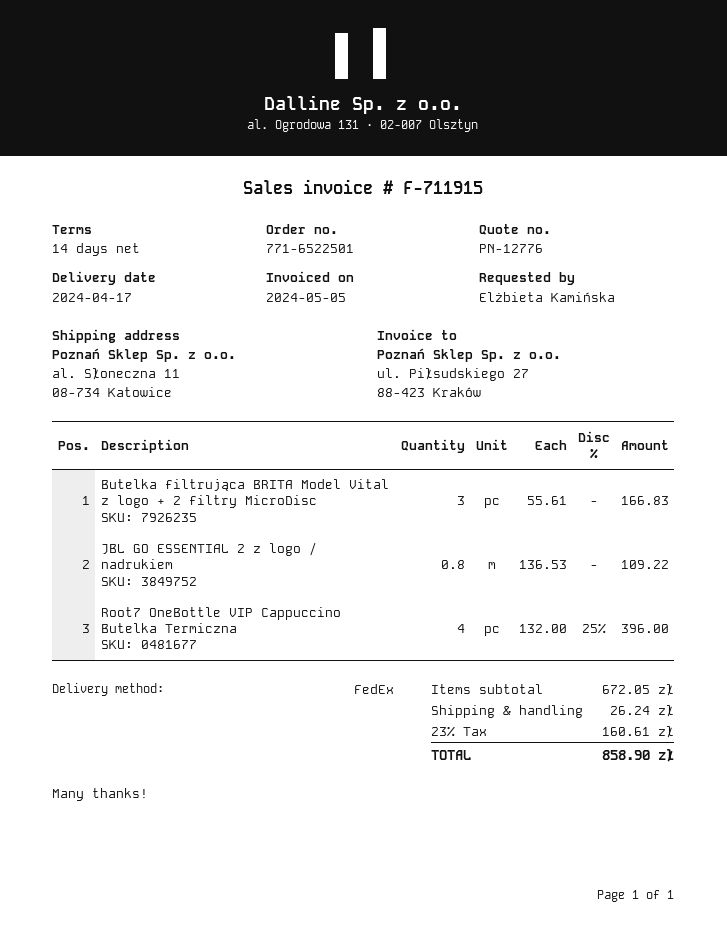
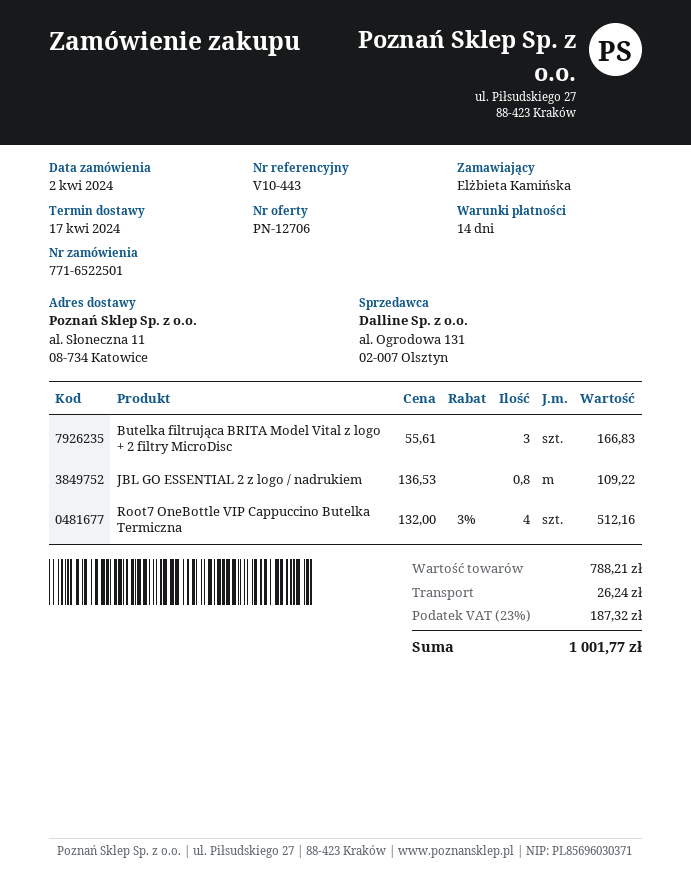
quote number: PN-12776 -> PN-12706
Root7 OneBottle VIP Cappuccino Butelka Termiczna: 4 x 132.00 - 25% = 396.00 -> 4 x 132.00 - 3% = 512.16
subtotal: 672.05 -> 788.21
tax: 23% = 160.61 -> 23% = 187.32
total: 858.90 -> 1001.77

